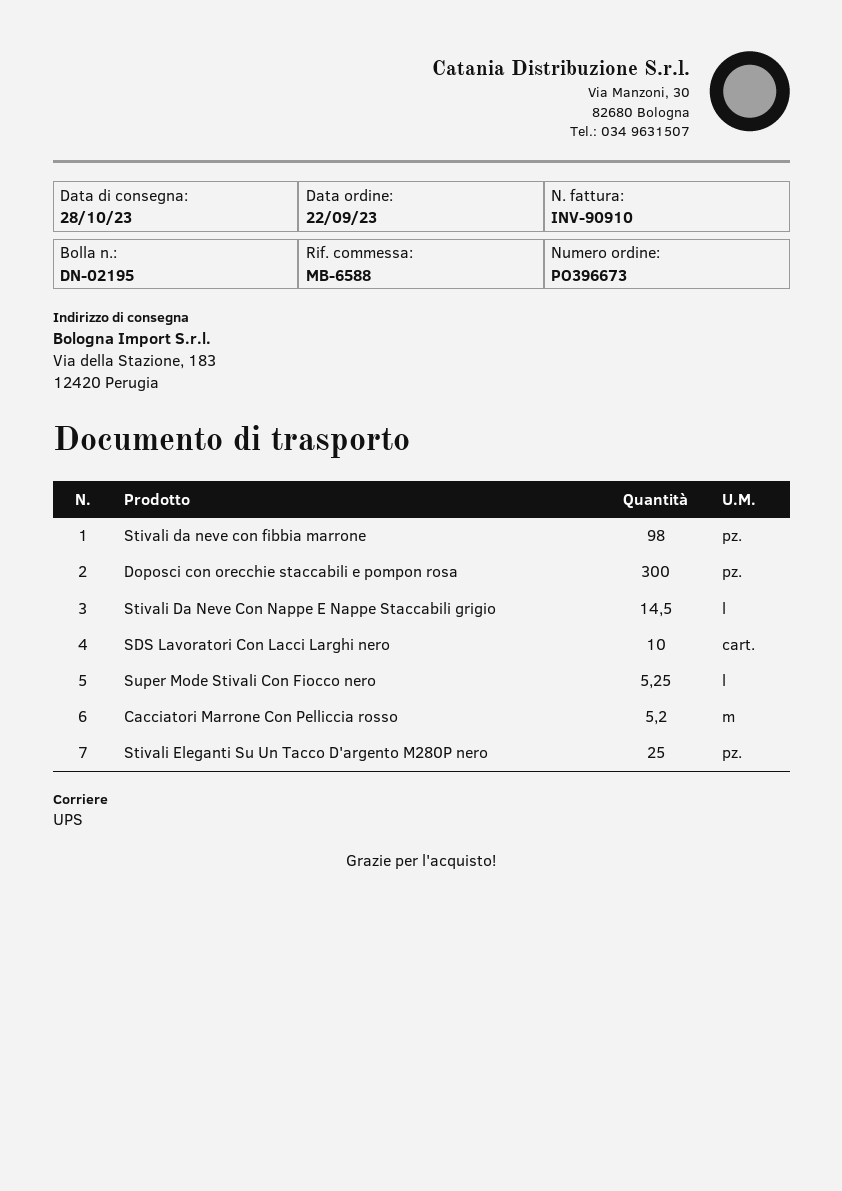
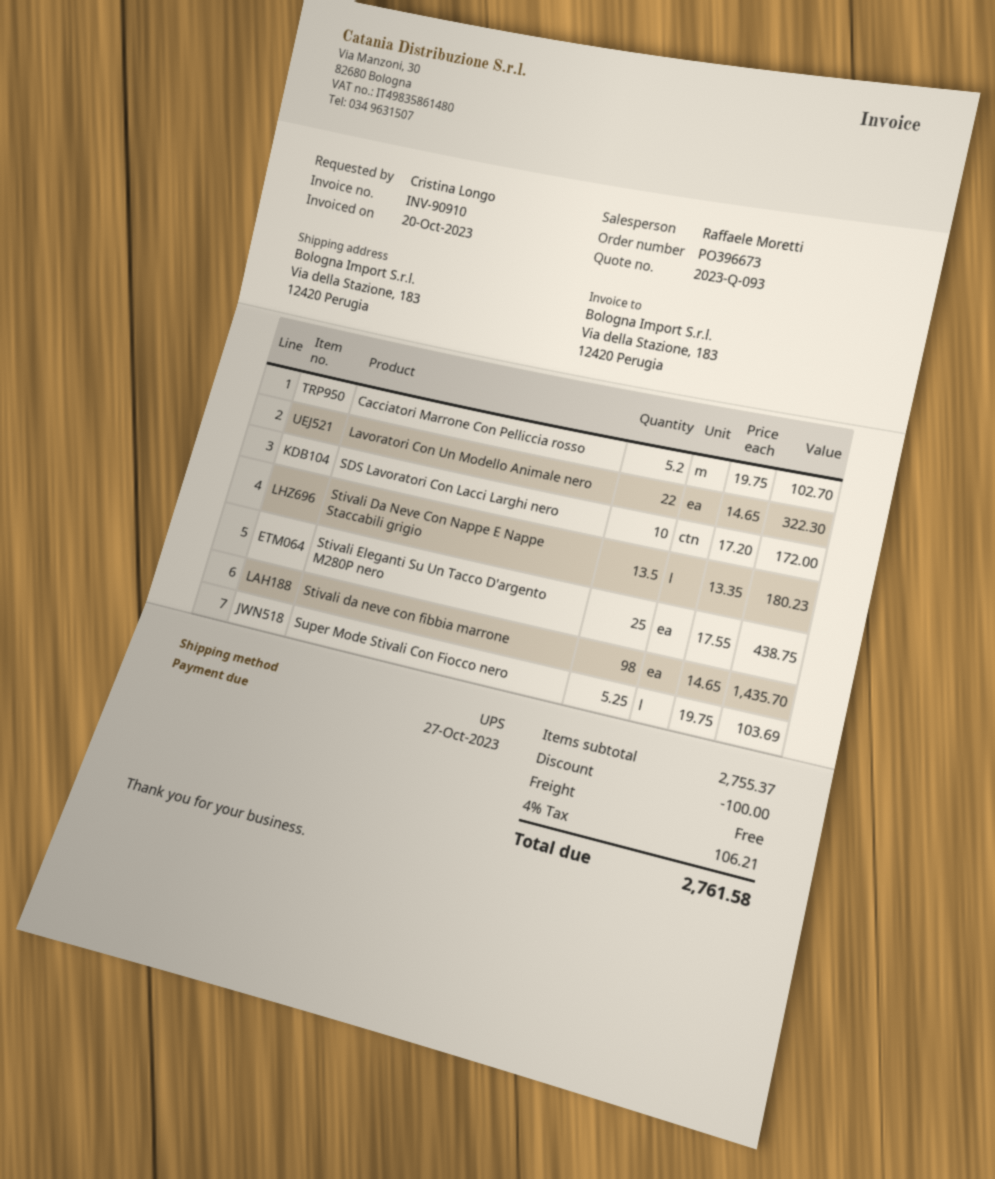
Doposci con orecchie staccabili e pompon rosa: 300 -> none
Stivali Da Neve Con Nappe E Nappe Staccabili grigio: 14.5 -> 13.5
Lavoratori Con Un Modello Animale nero: none -> 22

